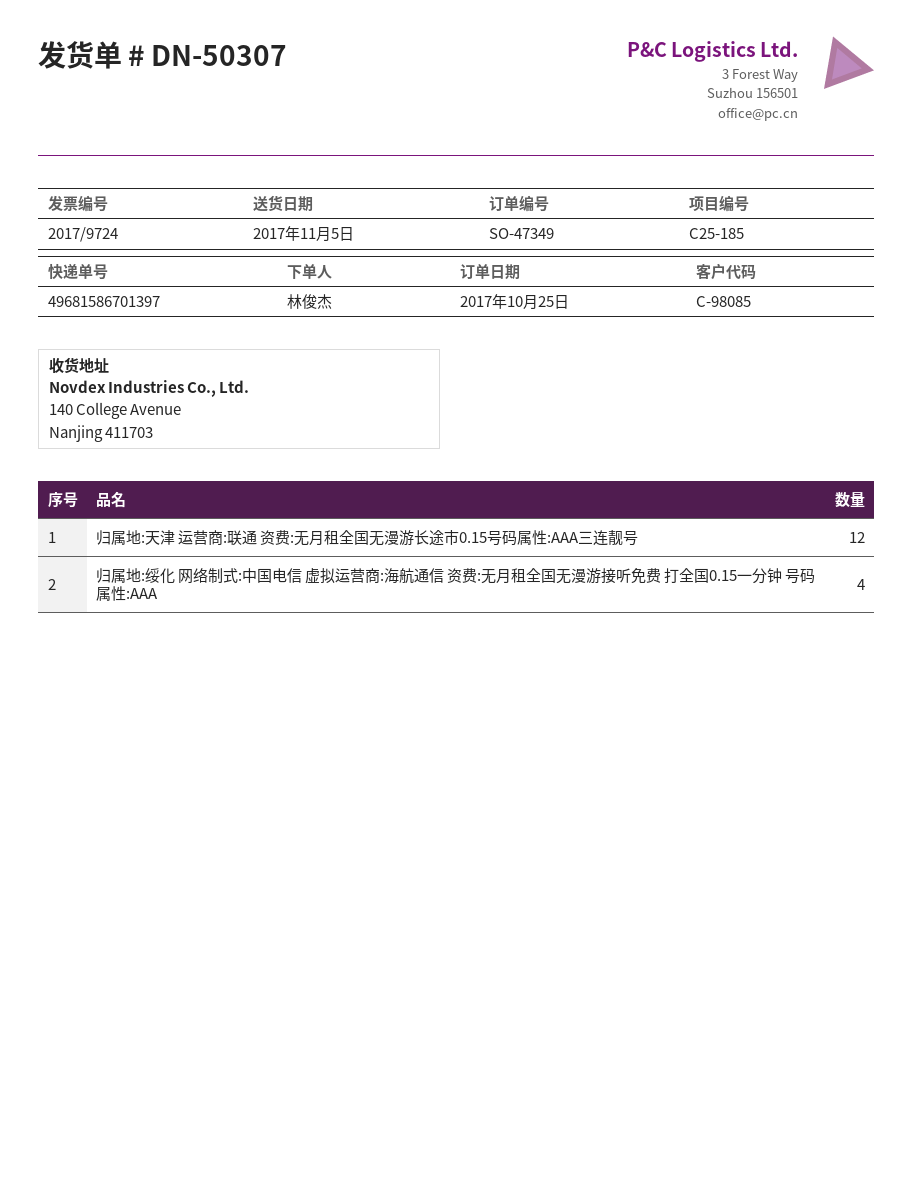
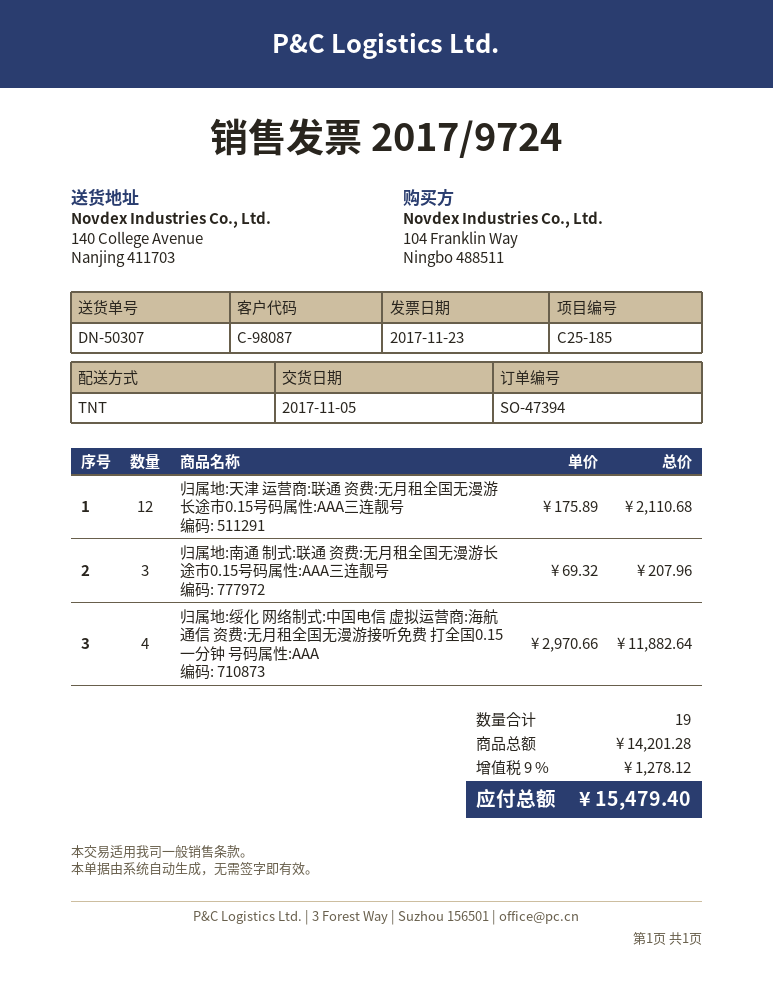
order number: SO-47349 -> SO-47394
customer number: C-98085 -> C-98087
归属地:南通 制式:联通 资费:无月租全国无漫游长途市0.15号码属性:AAA三连靓号: none -> 3

